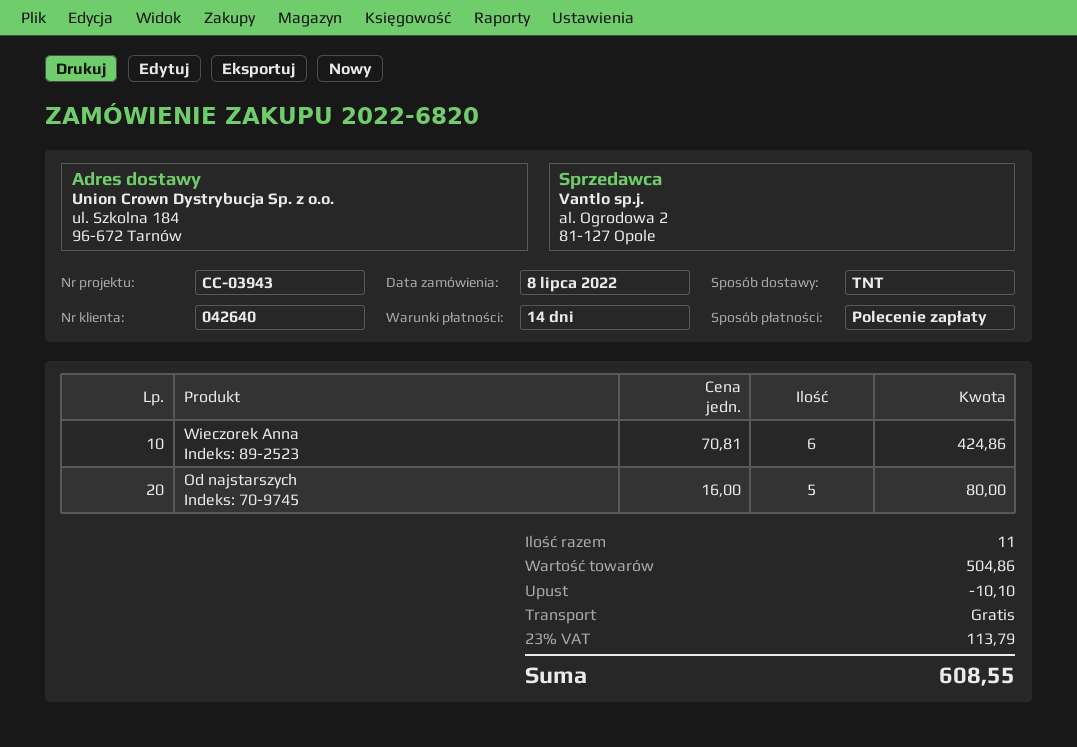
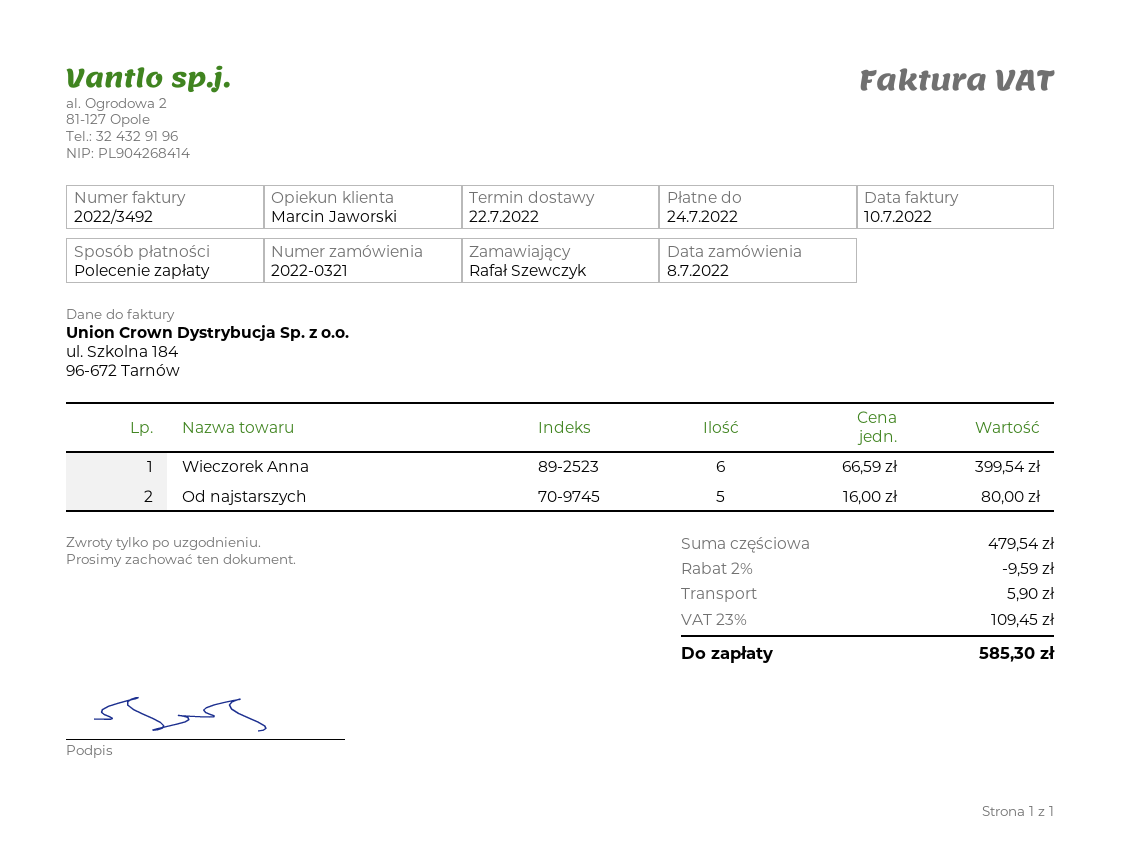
order number: 2022-6820 -> 2022-0321
Wieczorek Anna: 6 x 70.81 = 424.86 -> 6 x 66.59 = 399.54
subtotal: 504.86 -> 479.54
discount: 10.10 -> 9.59
shipping: 0.00 -> 5.90
tax: 23% = 113.79 -> 23% = 109.45
total: 608.55 -> 585.30

